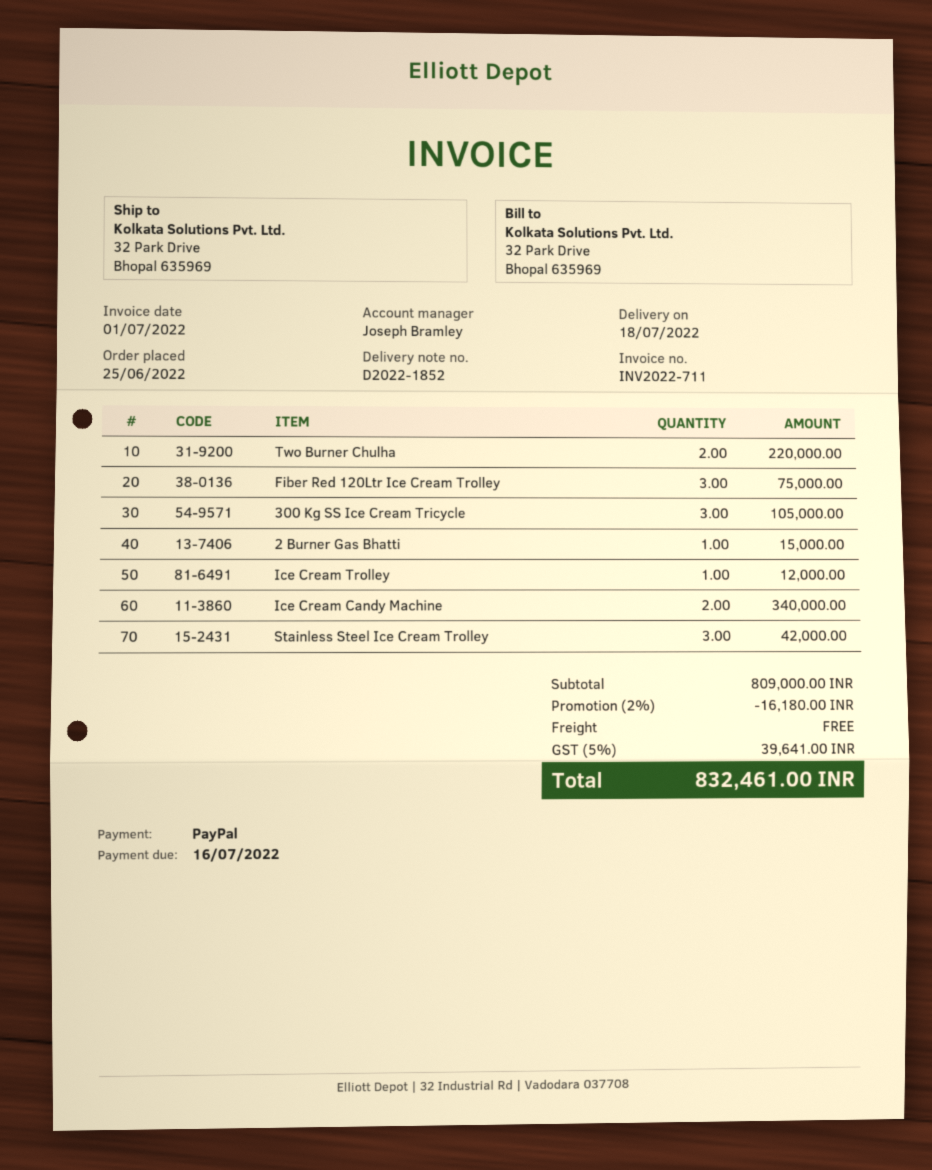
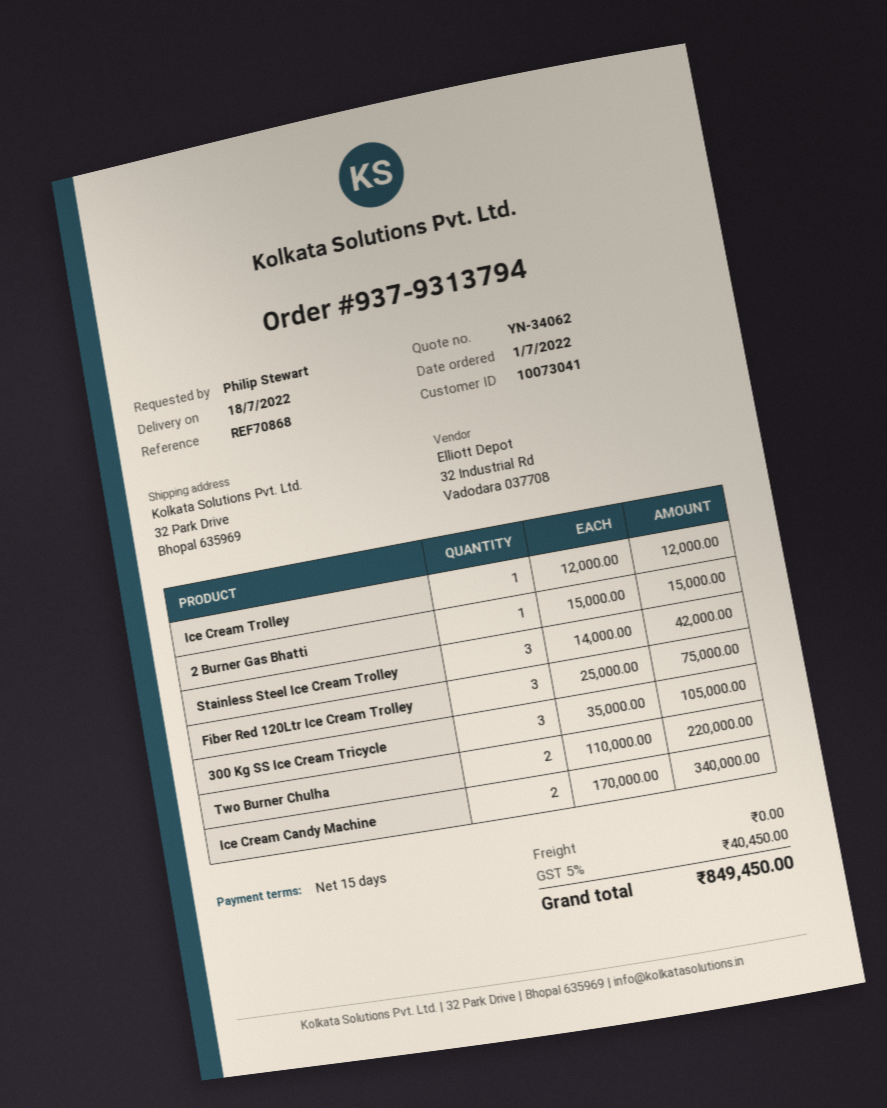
order date: 2022-06-25 -> 2022-07-01
discount: 2% = 16180.00 -> none
tax: 5% = 39641.00 -> 5% = 40450.00
total: 832461.00 -> 849450.00

